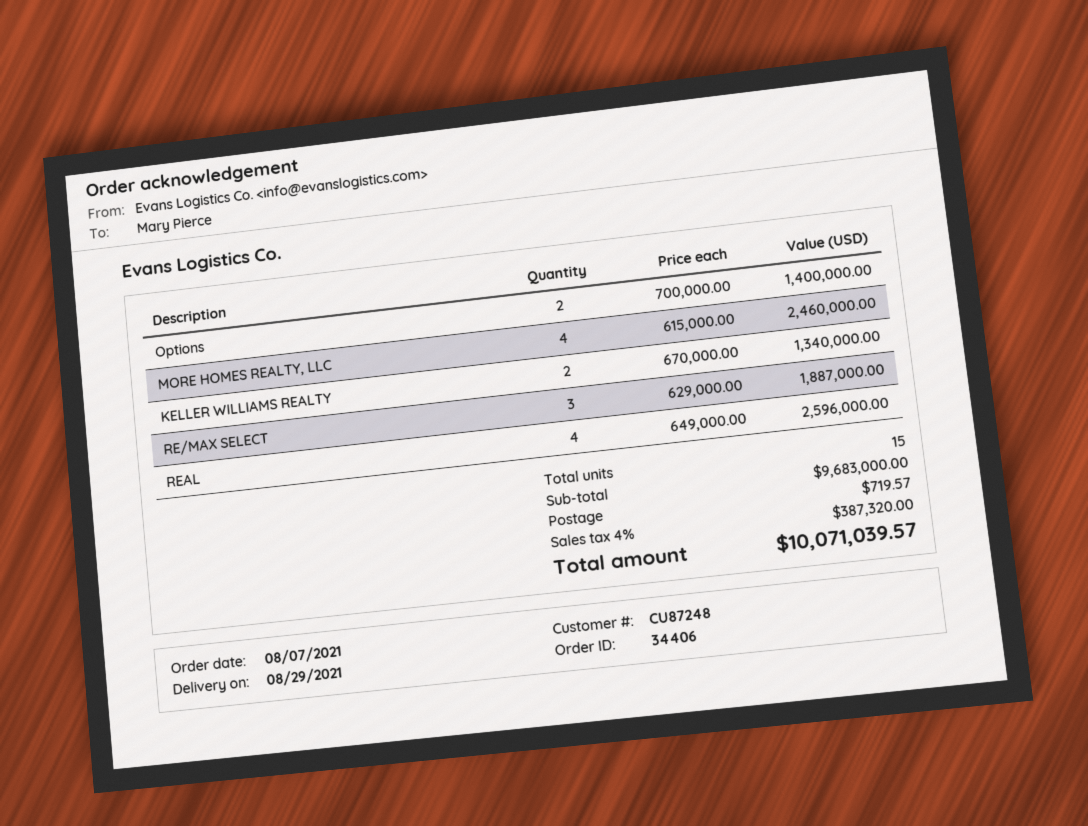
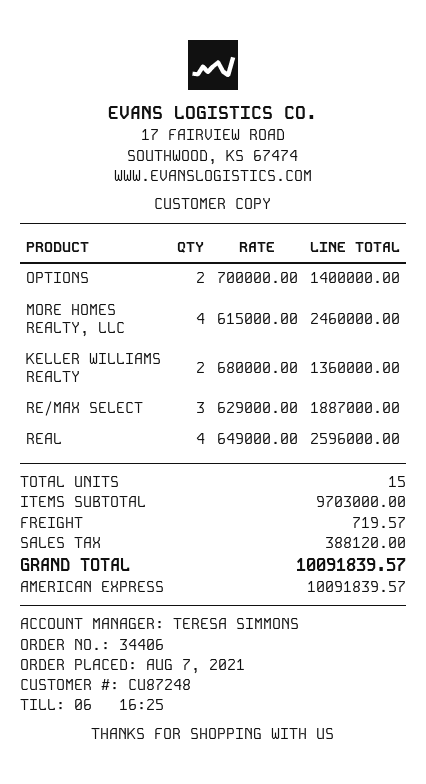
KELLER WILLIAMS REALTY: 2 x 670000.00 = 1340000.00 -> 2 x 680000.00 = 1360000.00
subtotal: 9683000.00 -> 9703000.00
tax: 387320.00 -> 388120.00
total: 10071039.57 -> 10091839.57

